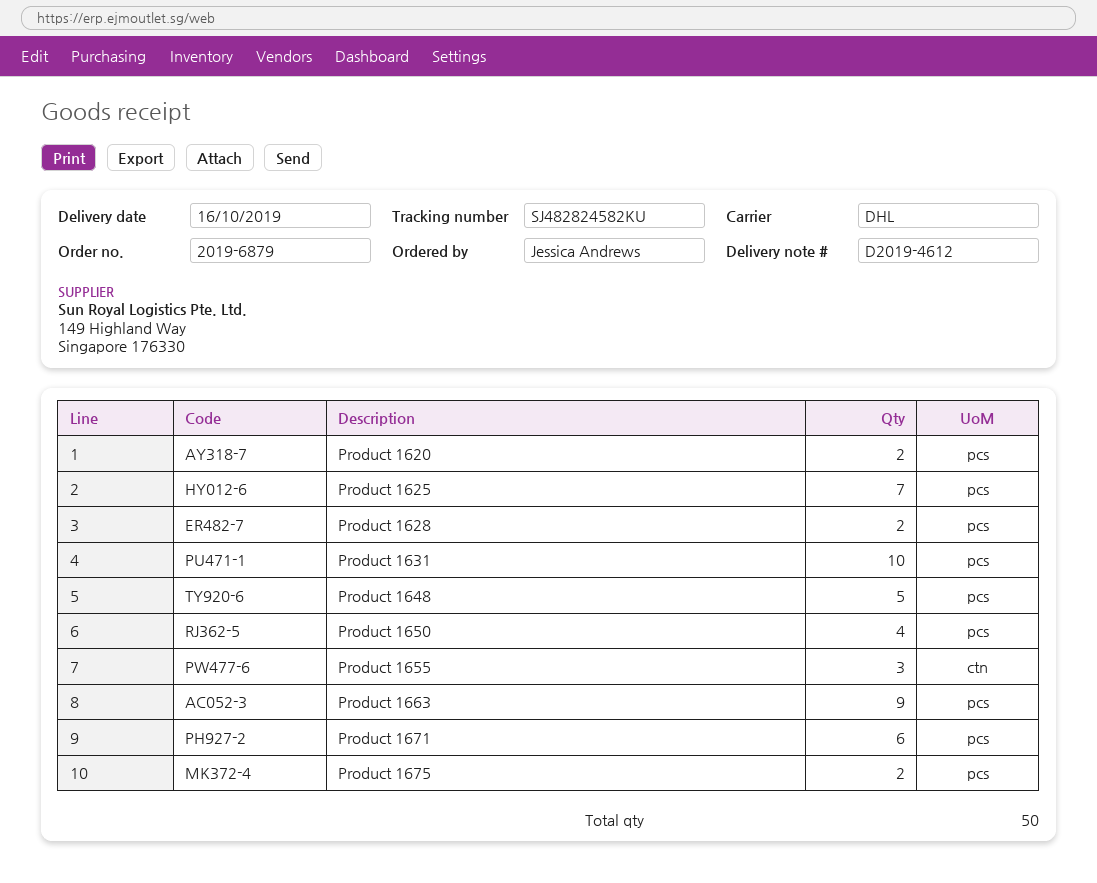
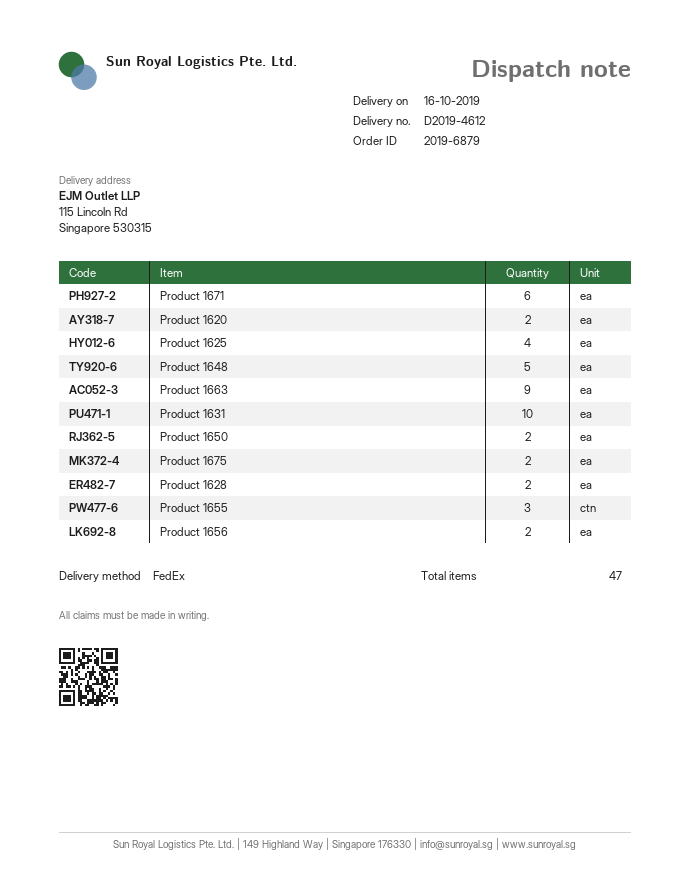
shipping method: DHL -> FedEx
Product 1625: 7 -> 4
Product 1650: 4 -> 2
Product 1656: none -> 2
total quantity: 50 -> 47

